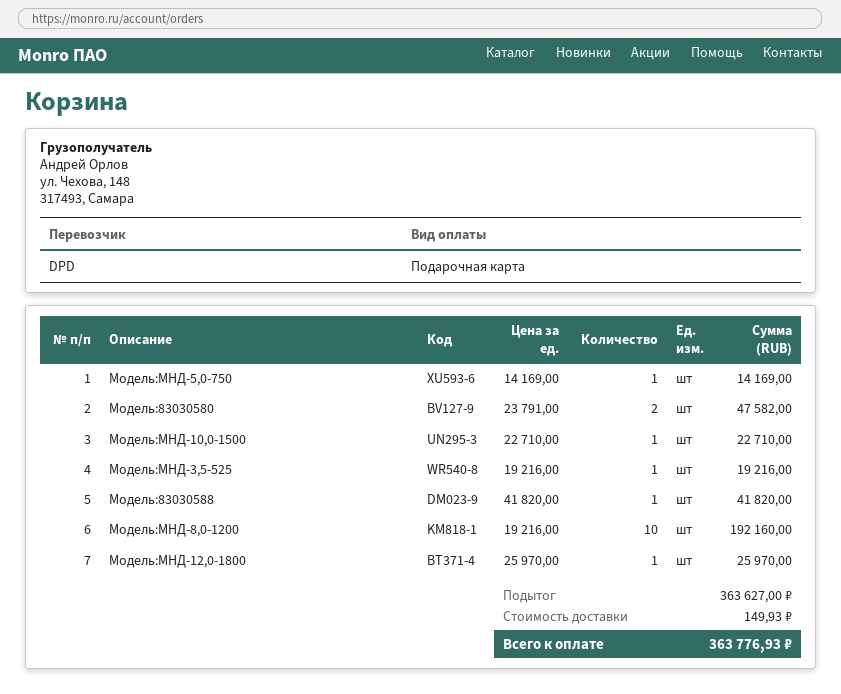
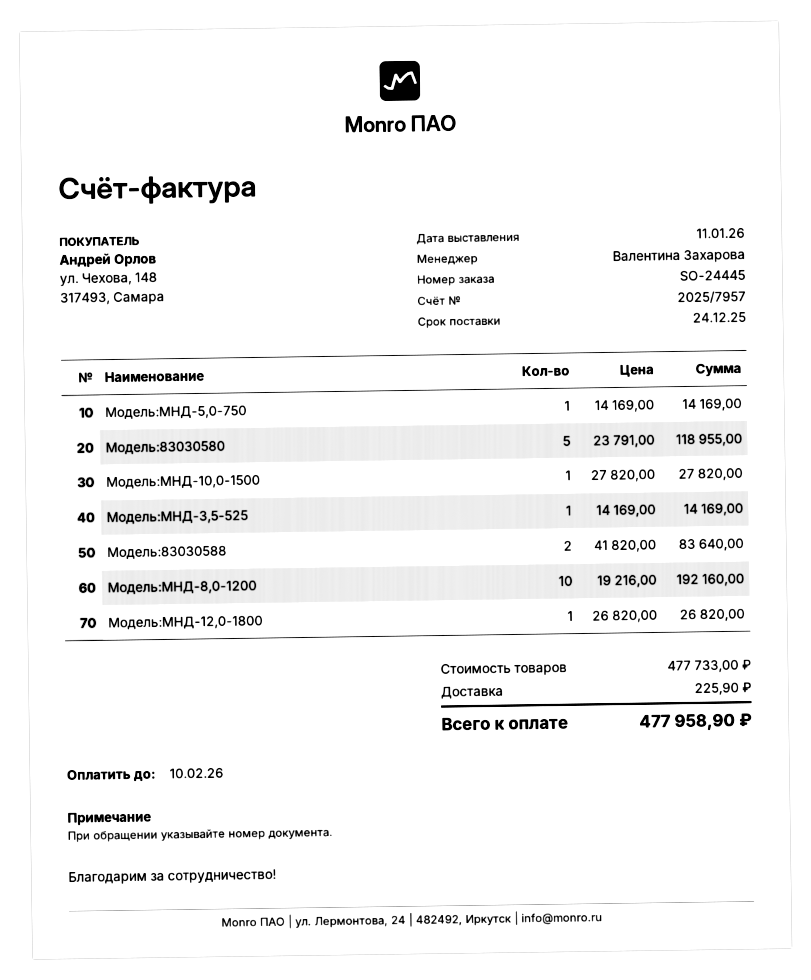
Модель:83030580: 2 x 23791.00 = 47582.00 -> 5 x 23791.00 = 118955.00
Модель:МНД-10,0-1500: 1 x 22710.00 = 22710.00 -> 1 x 27820.00 = 27820.00
Модель:МНД-3,5-525: 1 x 19216.00 = 19216.00 -> 1 x 14169.00 = 14169.00
Модель:83030588: 1 x 41820.00 = 41820.00 -> 2 x 41820.00 = 83640.00
Модель:МНД-12,0-1800: 1 x 25970.00 = 25970.00 -> 1 x 26820.00 = 26820.00
subtotal: 363627.00 -> 477733.00
shipping: 149.93 -> 225.90
total: 363776.93 -> 477958.90

